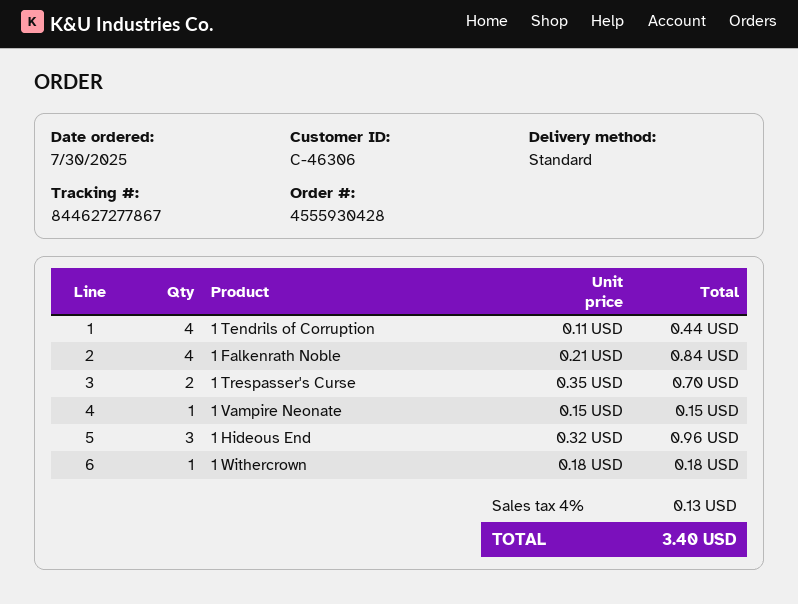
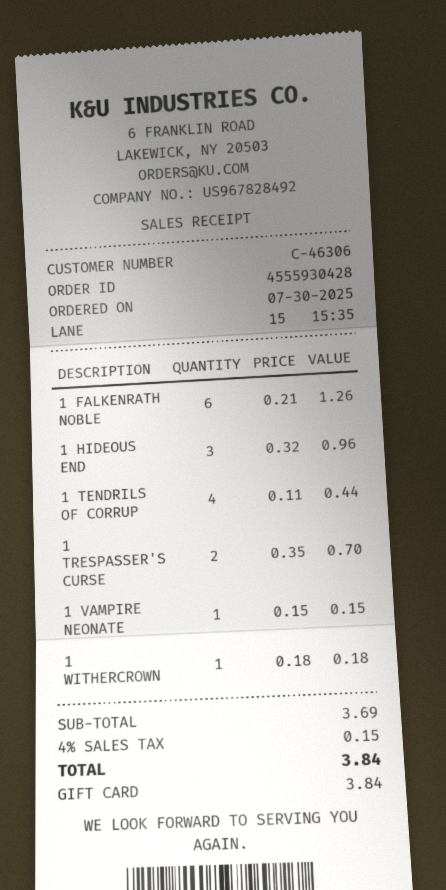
1 Falkenrath Noble: 4 x 0.21 = 0.84 -> 6 x 0.21 = 1.26
tax: 4% = 0.13 -> 4% = 0.15
total: 3.40 -> 3.84

